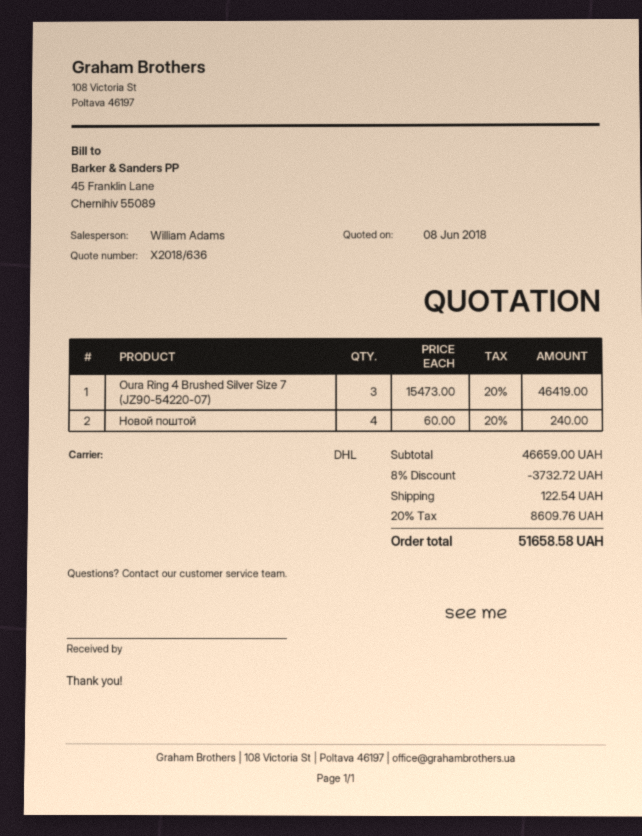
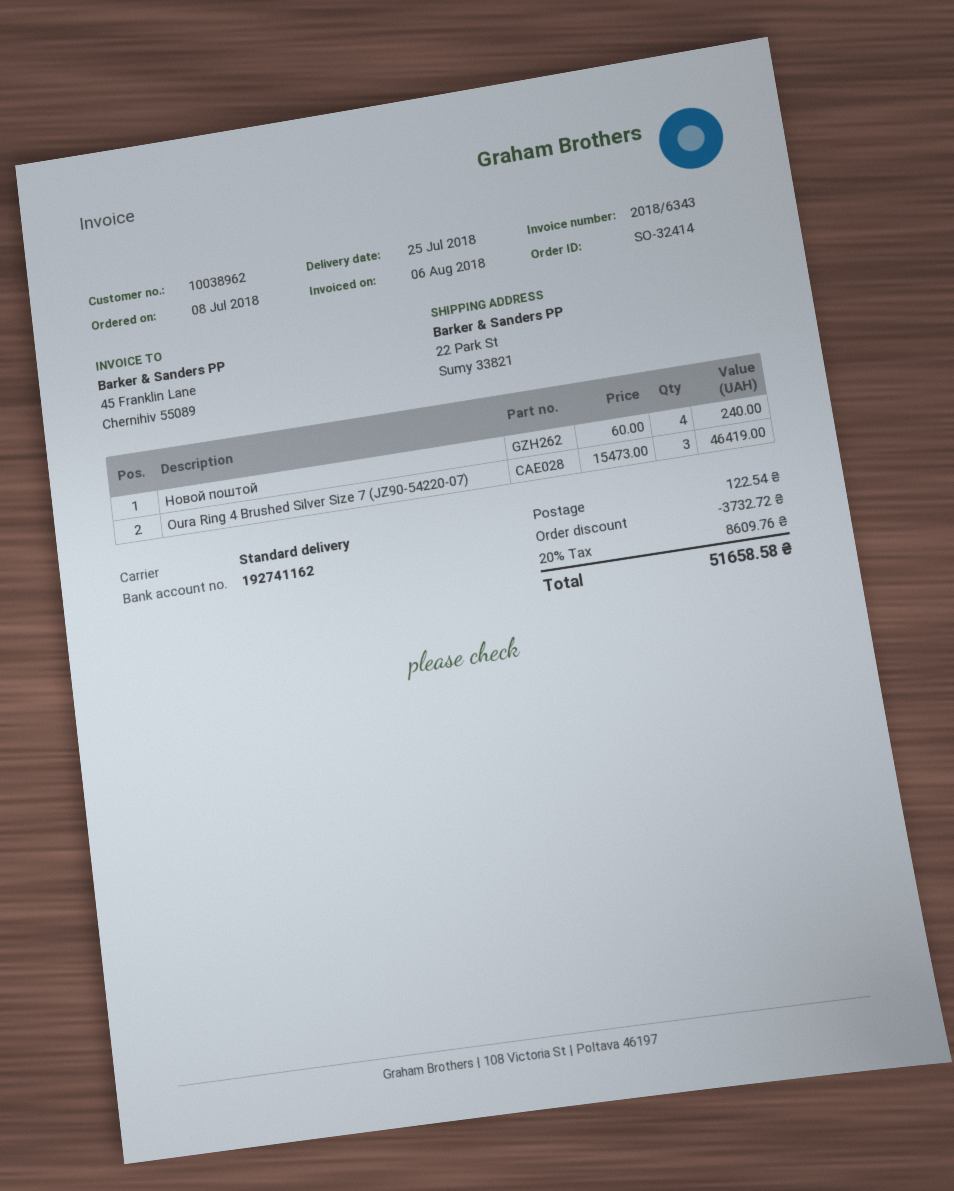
shipping method: DHL -> standard

